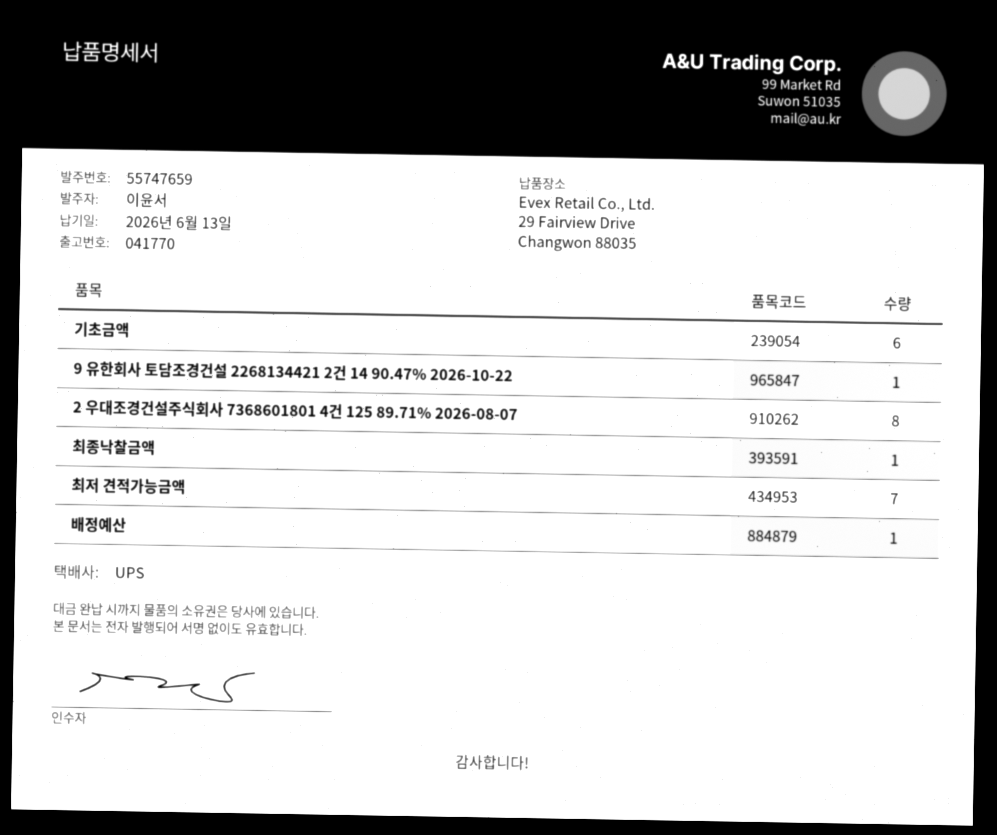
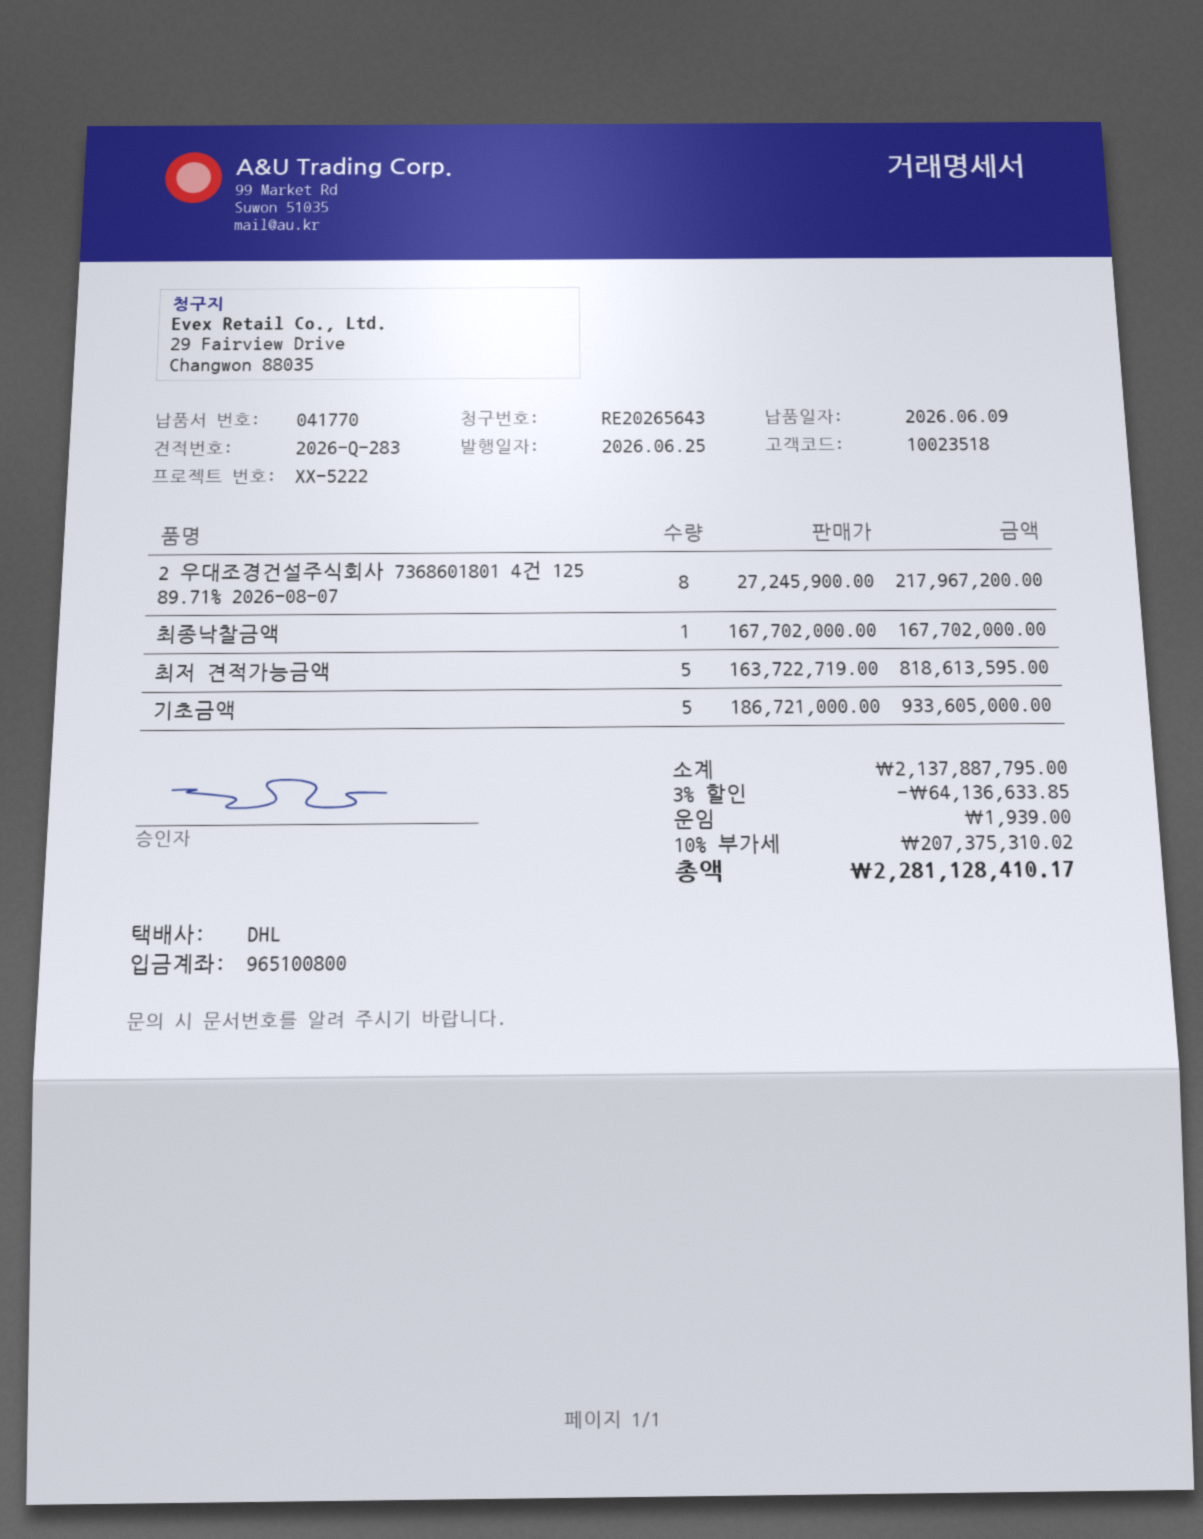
delivery date: 2026-06-13 -> 2026-06-09
shipping method: UPS -> DHL
기초금액: 6 -> 5
9 유한회사 토담조경건설 2268134421 2건 14 90.47% 2026-10-22: 1 -> none
최저 견적가능금액: 7 -> 5
배정예산: 1 -> none

